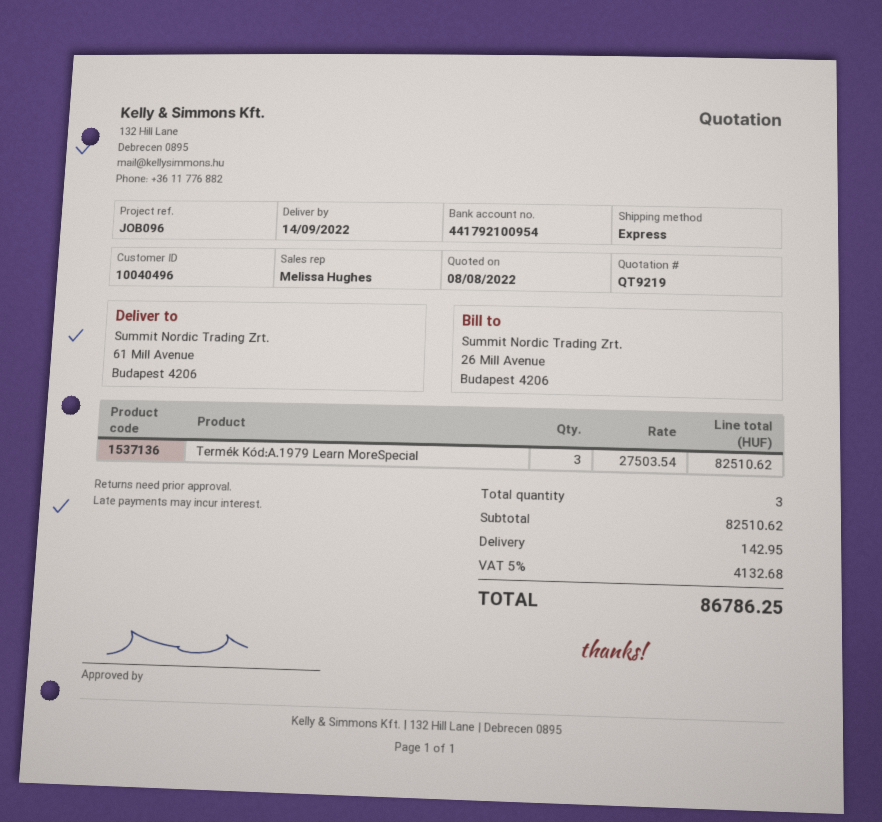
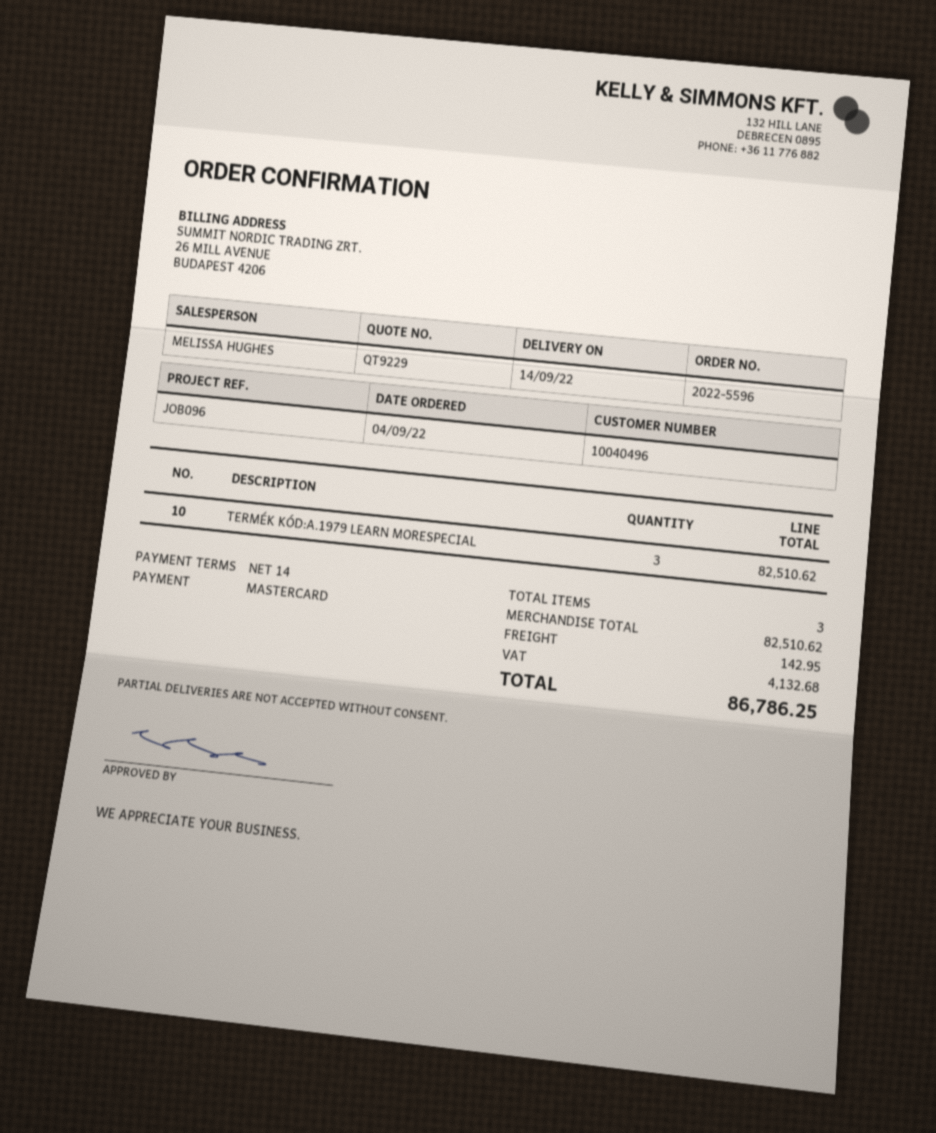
quote number: QT9219 -> QT9229

